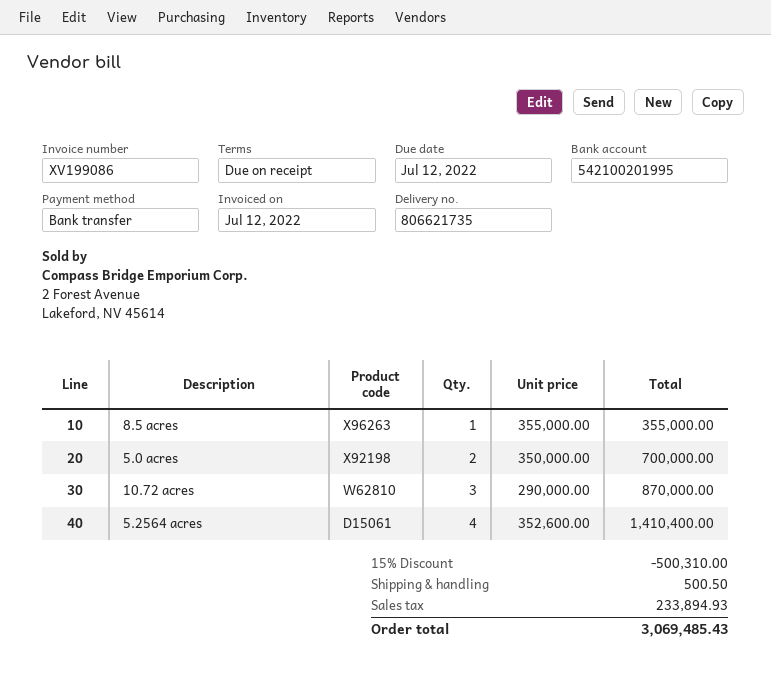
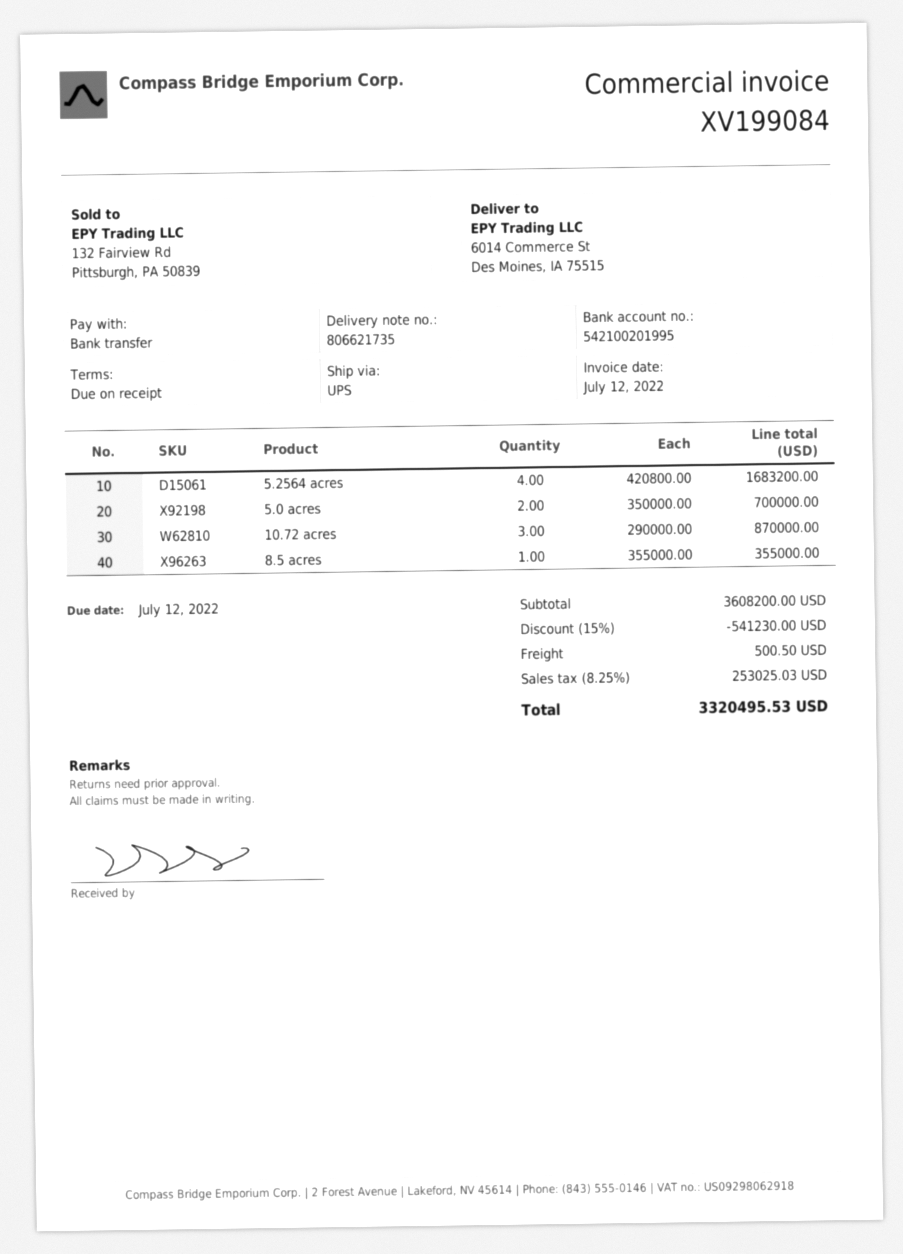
invoice number: XV199086 -> XV199084
5.2564 acres: 4 x 352600.00 = 1410400.00 -> 4 x 420800.00 = 1683200.00
discount: 15% = 500310.00 -> 15% = 541230.00
tax: 233894.93 -> 253025.03
total: 3069485.43 -> 3320495.53

